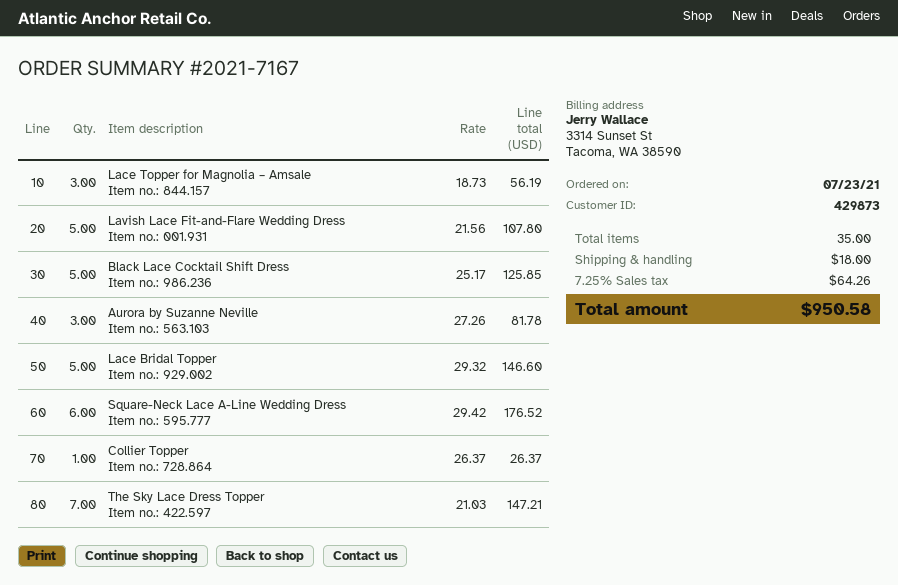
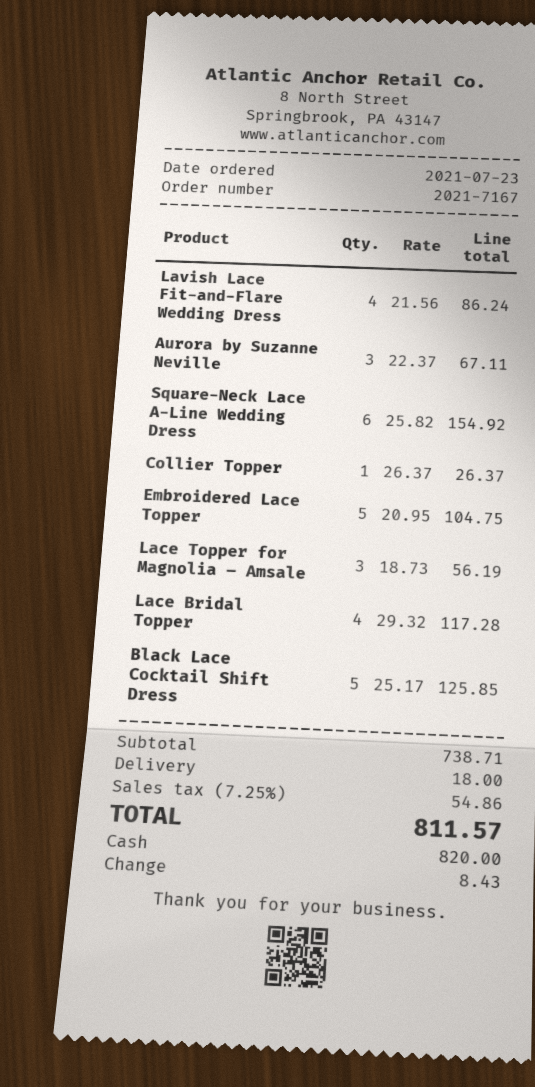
Lavish Lace Fit-and-Flare Wedding Dress: 5 x 21.56 = 107.80 -> 4 x 21.56 = 86.24
Aurora by Suzanne Neville: 3 x 27.26 = 81.78 -> 3 x 22.37 = 67.11
Lace Bridal Topper: 5 x 29.32 = 146.60 -> 4 x 29.32 = 117.28
Square-Neck Lace A-Line Wedding Dress: 6 x 29.42 = 176.52 -> 6 x 25.82 = 154.92
The Sky Lace Dress Topper: 7 x 21.03 = 147.21 -> none
Embroidered Lace Topper: none -> 5 x 20.95 = 104.75
tax: 7.25% = 64.26 -> 7.25% = 54.86
total: 950.58 -> 811.57

